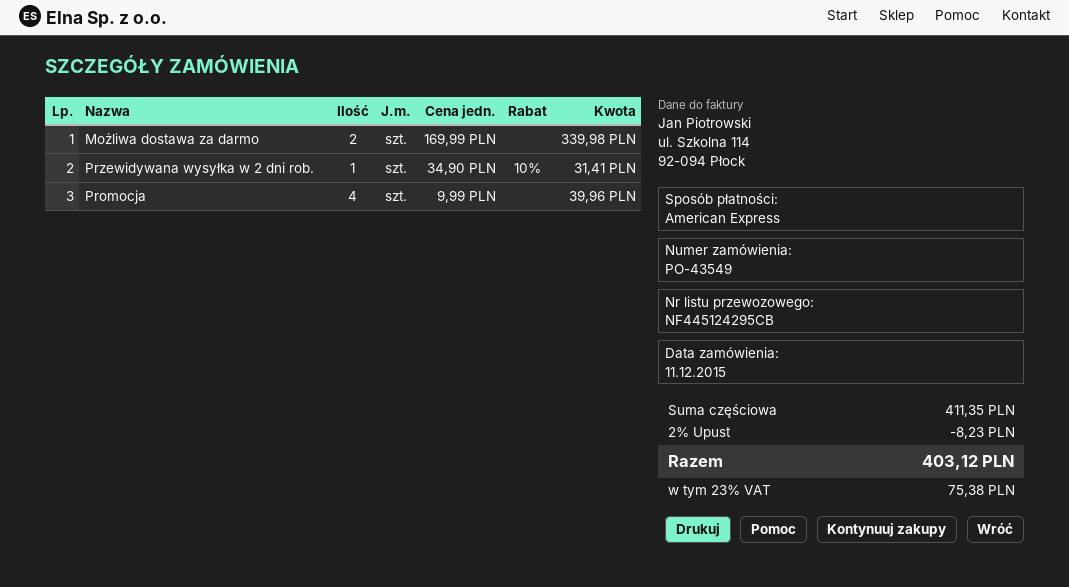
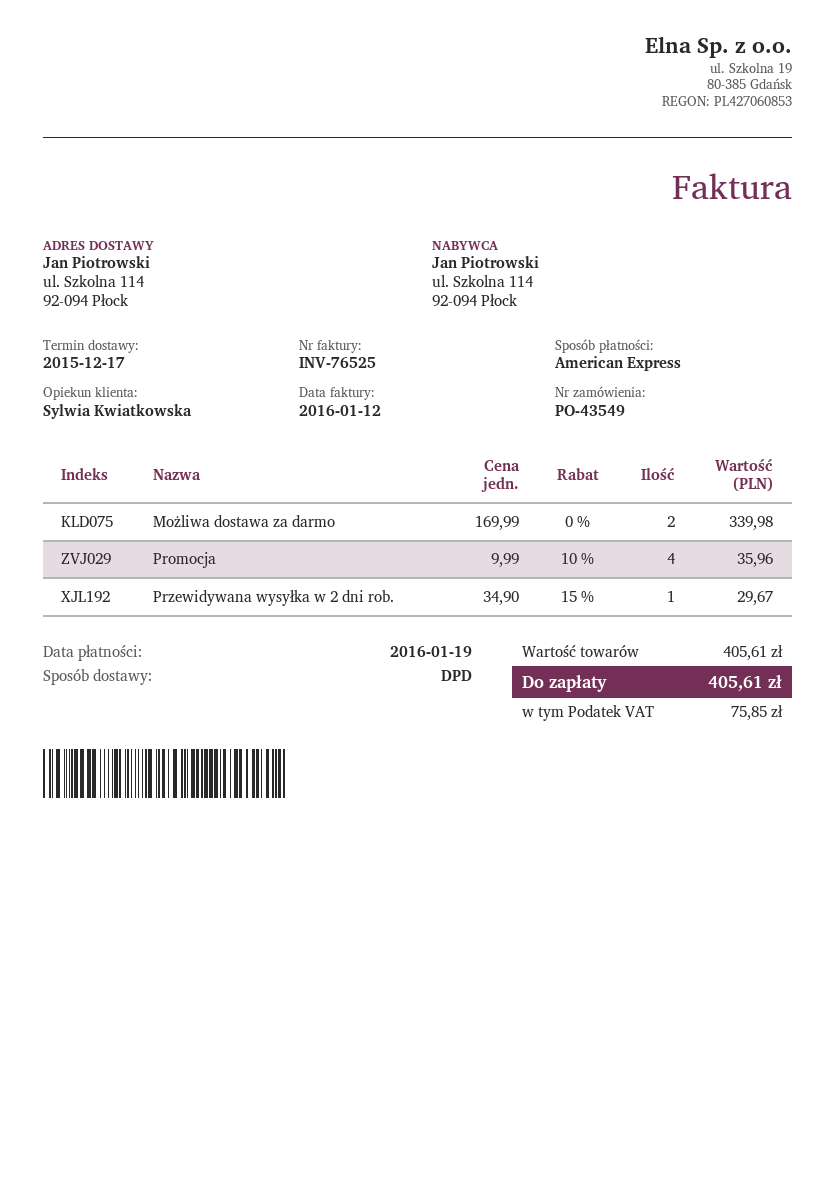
Przewidywana wysyłka w 2 dni rob.: 1 x 34.90 - 10% = 31.41 -> 1 x 34.90 - 15% = 29.67
Promocja: 4 x 9.99 = 39.96 -> 4 x 9.99 - 10% = 35.96
subtotal: 411.35 -> 405.61
discount: 2% = 8.23 -> none
tax: 75.38 -> 75.85
total: 403.12 -> 405.61

